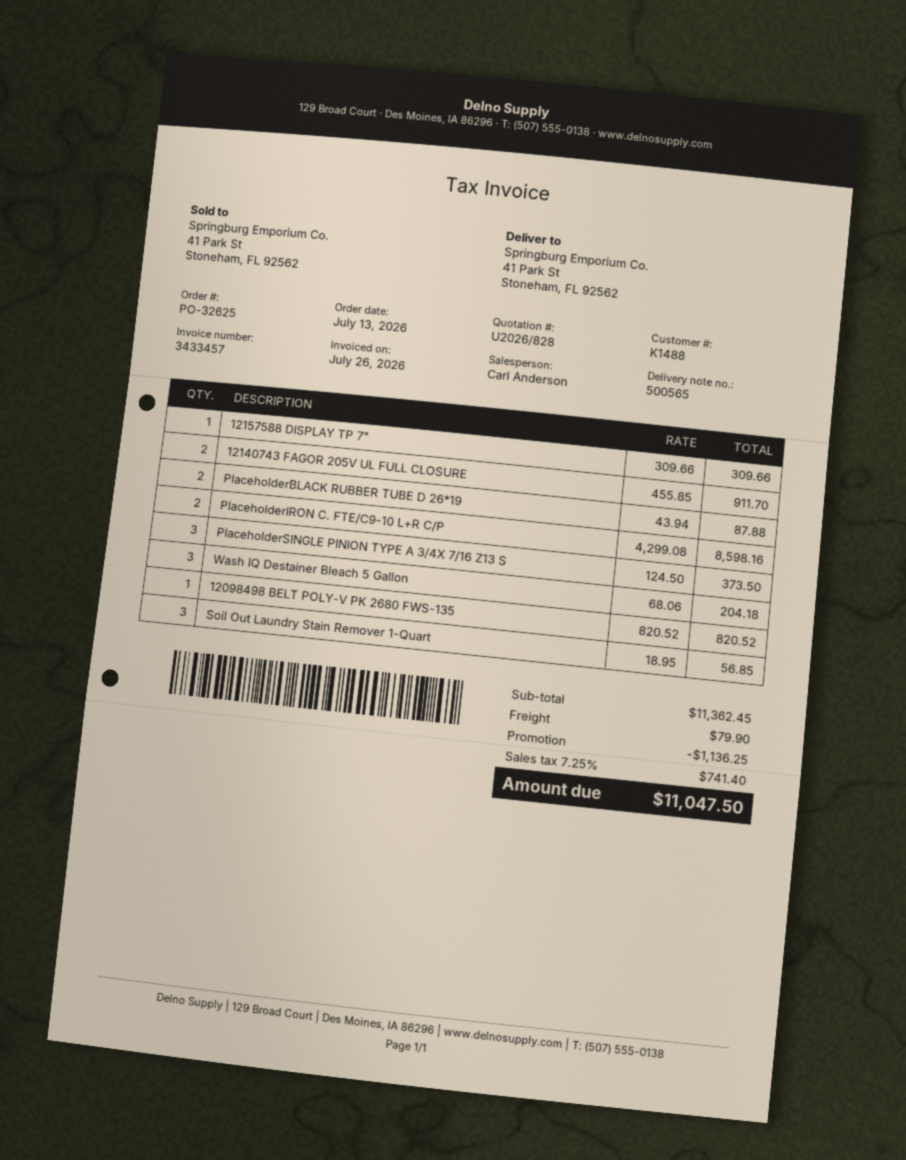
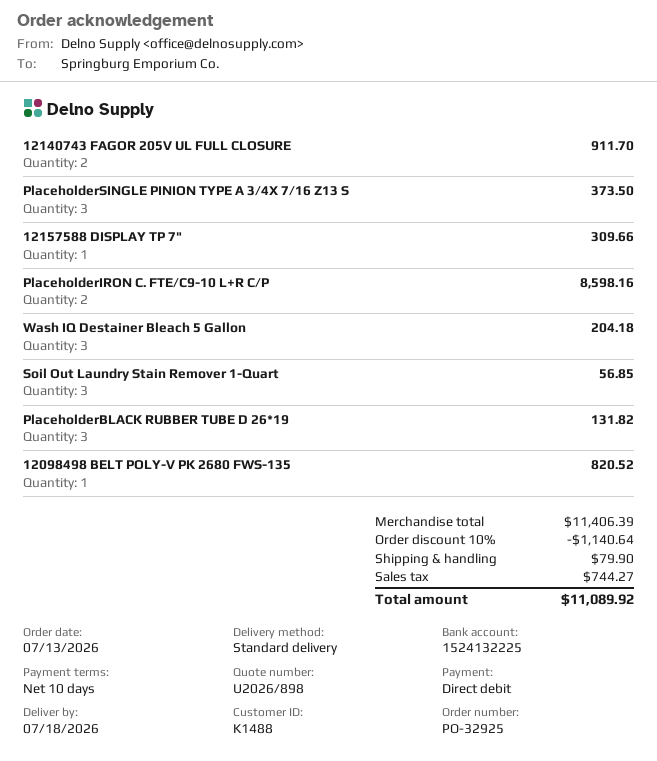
quote number: U2026/828 -> U2026/898
order number: PO-32625 -> PO-32925
PlaceholderBLACK RUBBER TUBE D 26*19: 2 for 87.88 -> 3 for 131.82
subtotal: 11362.45 -> 11406.39
discount: 1136.25 -> 1140.64
tax: 741.40 -> 744.27
total: 11047.50 -> 11089.92

